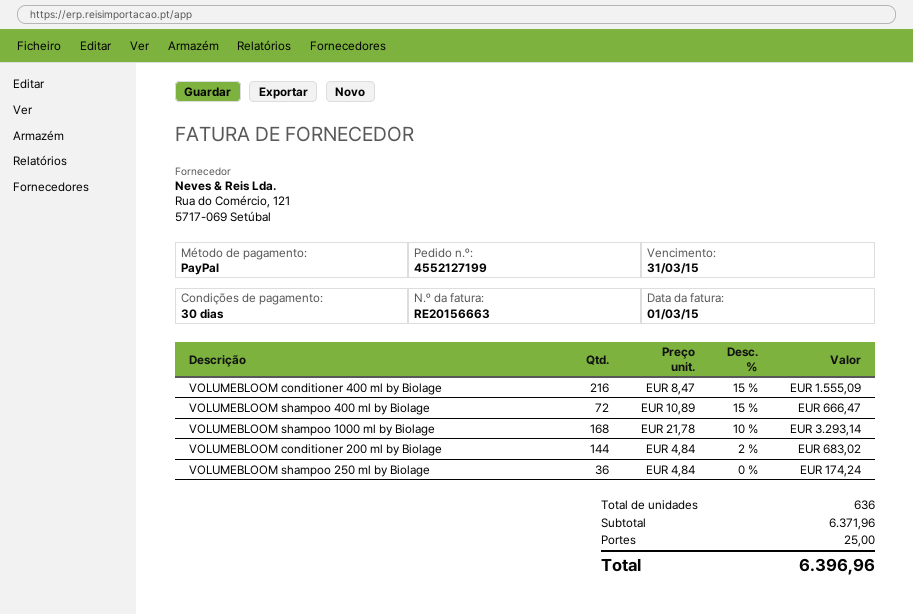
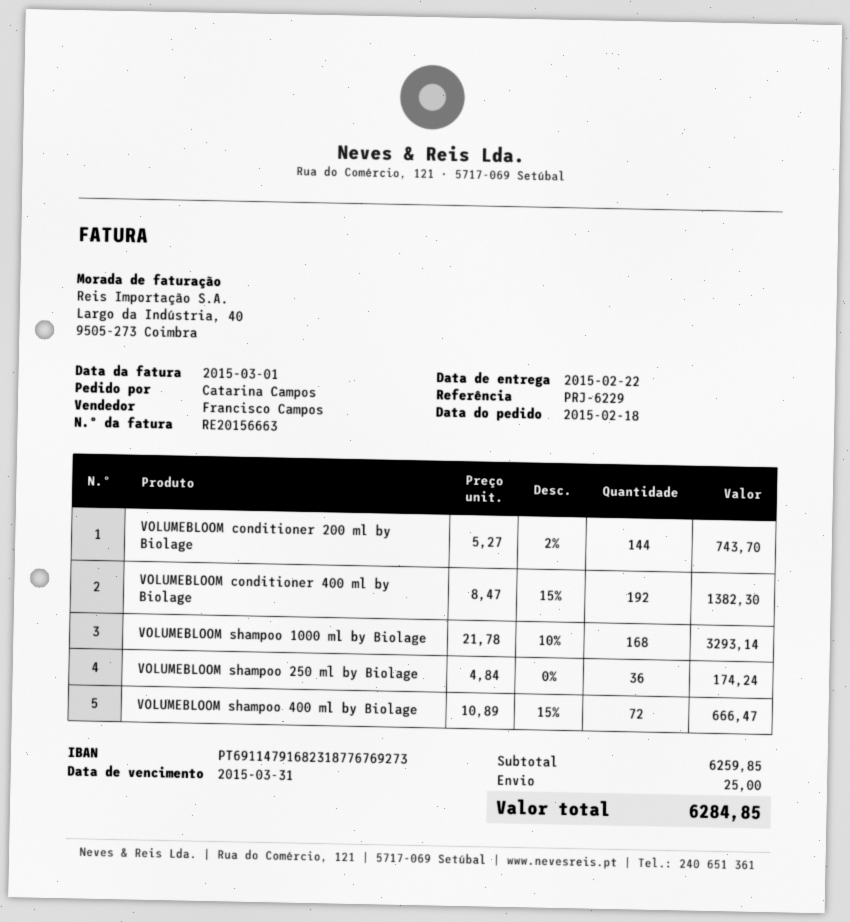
VOLUMEBLOOM conditioner 400 ml by Biolage: 216 x 8.47 - 15% = 1555.09 -> 192 x 8.47 - 15% = 1382.30
VOLUMEBLOOM conditioner 200 ml by Biolage: 144 x 4.84 - 2% = 683.02 -> 144 x 5.27 - 2% = 743.70
subtotal: 6371.96 -> 6259.85
total: 6396.96 -> 6284.85

